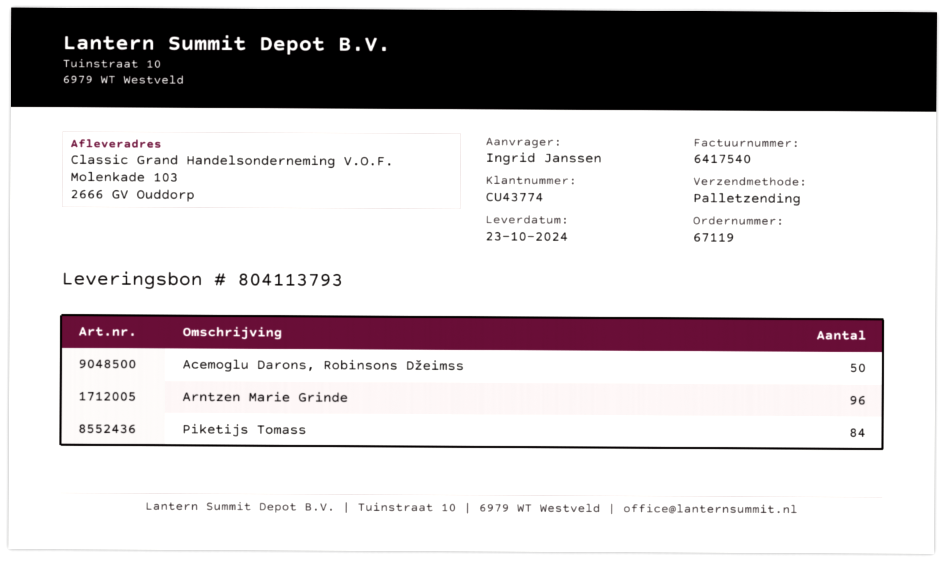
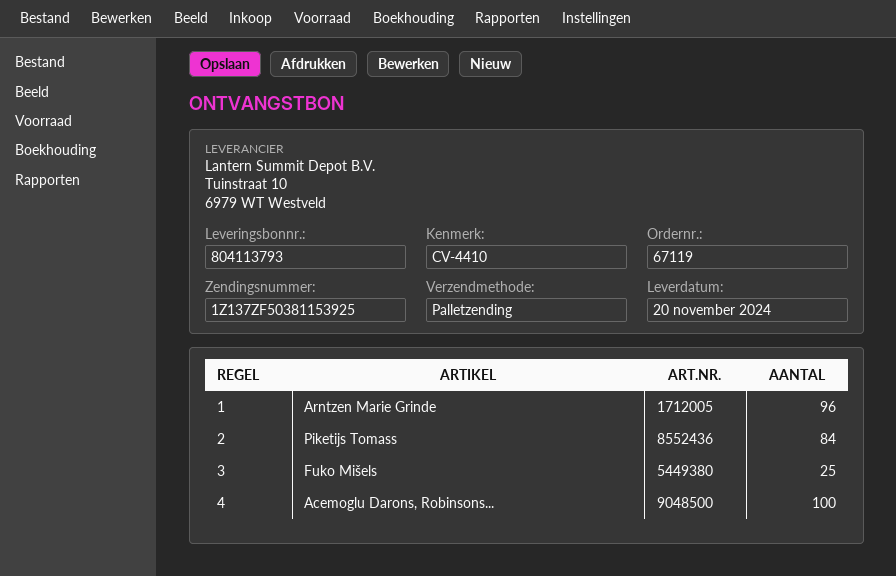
delivery date: 2024-10-23 -> 2024-11-20
Acemoglu Darons, Robinsons Džeimss: 50 -> 100
Fuko Mišels: none -> 25

